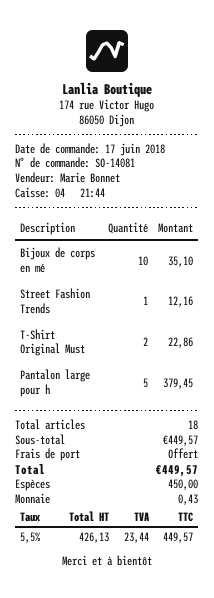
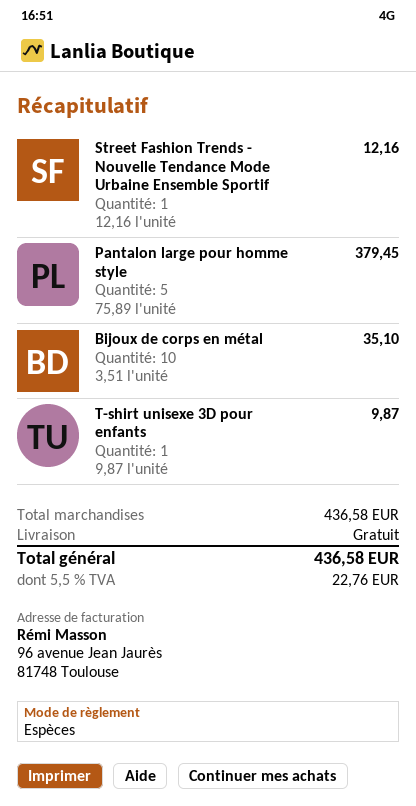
T-Shirt Original Must: 2 for 22.86 -> none
T-shirt unisexe 3D pour enfants: none -> 1 for 9.87
subtotal: 449.57 -> 436.58
tax: 5.5% = 23.44 -> 5.5% = 22.76
total: 449.57 -> 436.58

